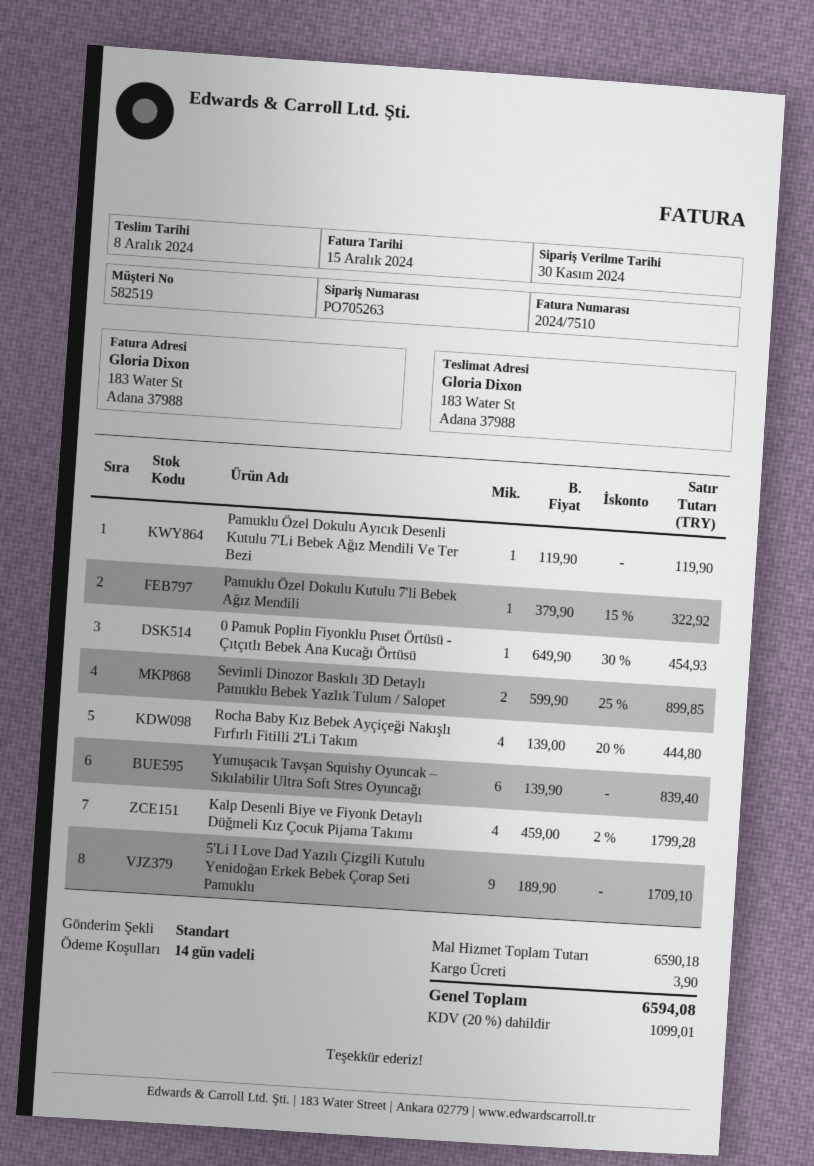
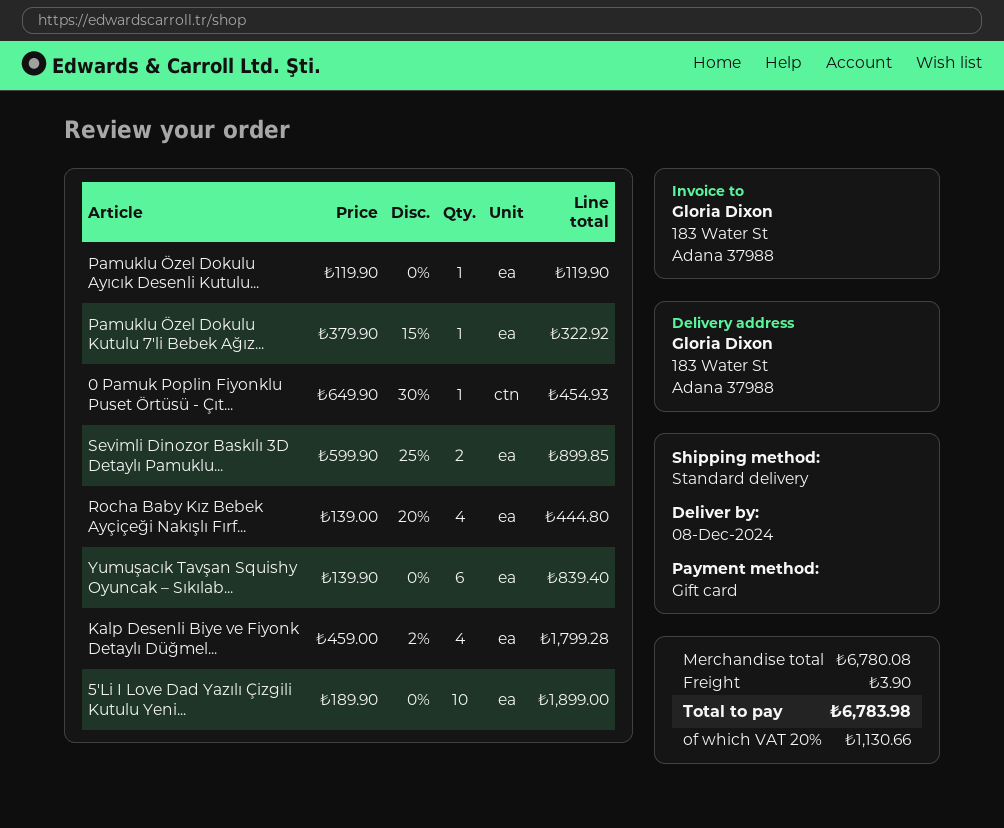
5'Li I Love Dad Yazılı Çizgili Kutulu Yenidoğan Erkek Bebek Çorap Seti Pamuklu: 9 x 189.90 = 1709.10 -> 10 x 189.90 = 1899.00
subtotal: 6590.18 -> 6780.08
tax: 20% = 1099.01 -> 20% = 1130.66
total: 6594.08 -> 6783.98

